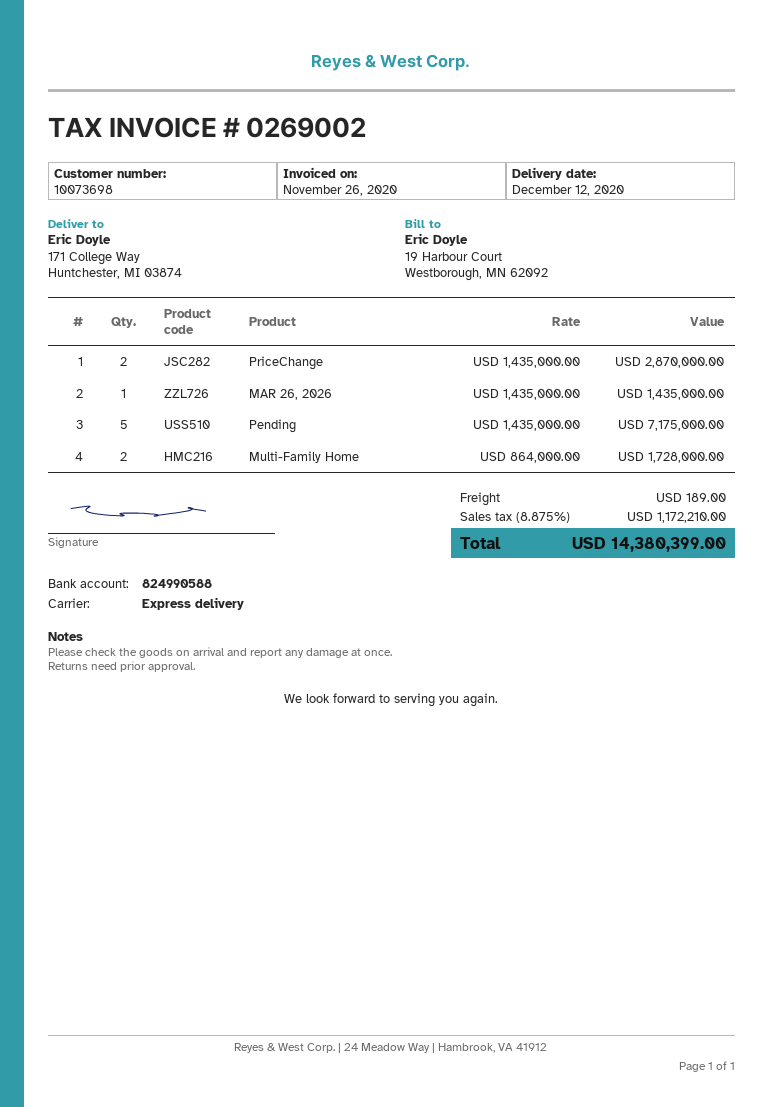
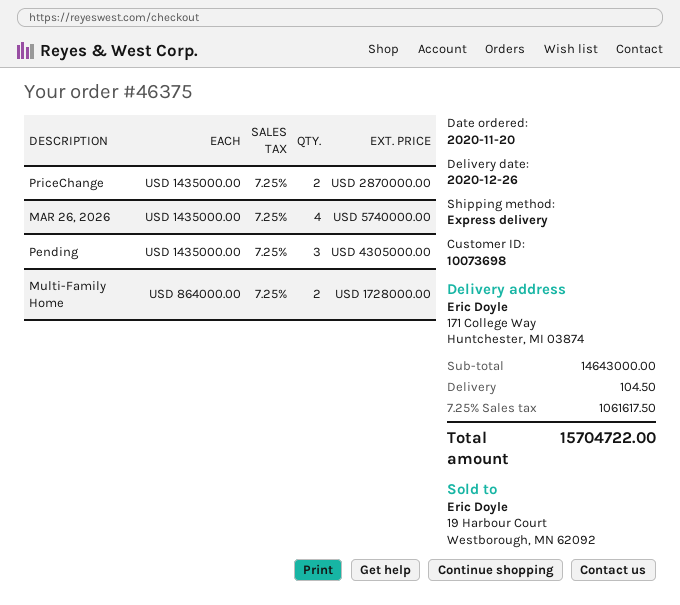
delivery date: 2020-12-12 -> 2020-12-26
MAR 26, 2026: 1 x 1435000.00 = 1435000.00 -> 4 x 1435000.00 = 5740000.00
Pending: 5 x 1435000.00 = 7175000.00 -> 3 x 1435000.00 = 4305000.00
shipping: 189.00 -> 104.50
tax: 8.875% = 1172210.00 -> 7.25% = 1061617.50
total: 14380399.00 -> 15704722.00

